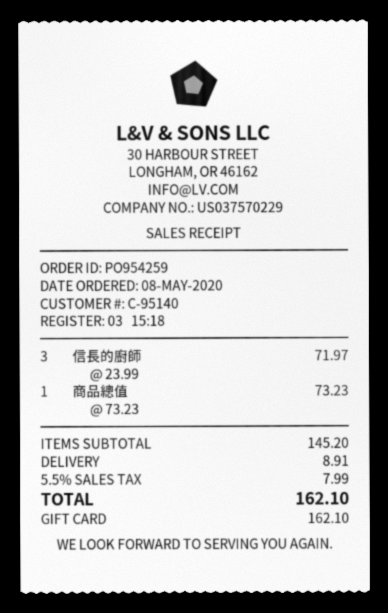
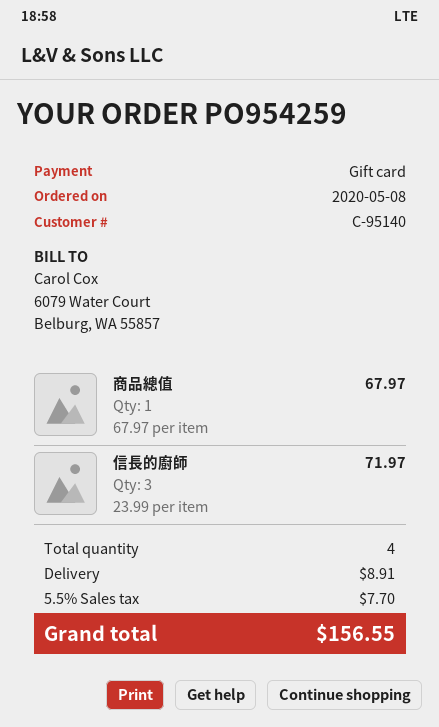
商品總值: 1 x 73.23 = 73.23 -> 1 x 67.97 = 67.97
tax: 5.5% = 7.99 -> 5.5% = 7.70
total: 162.10 -> 156.55

